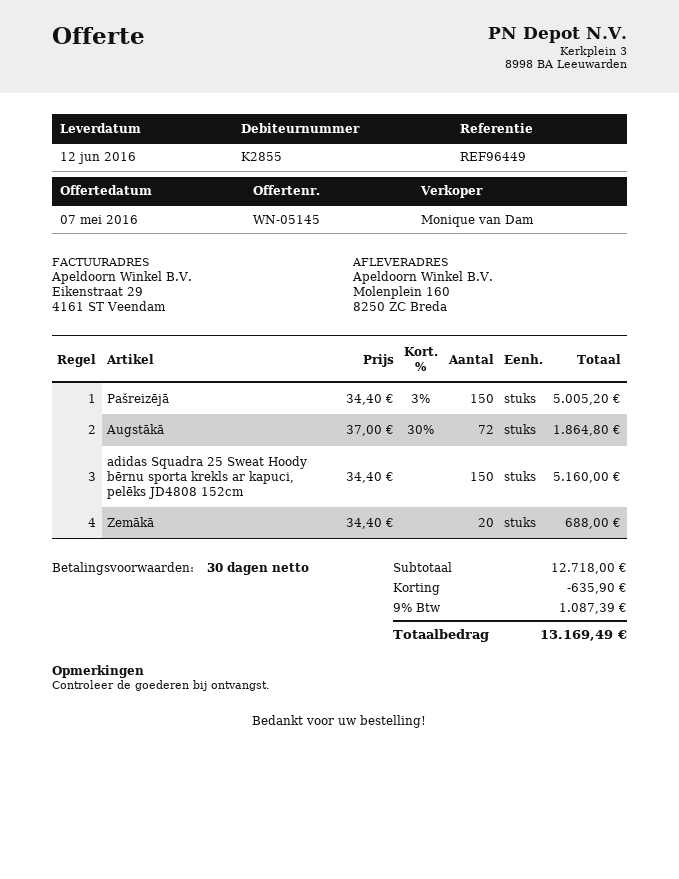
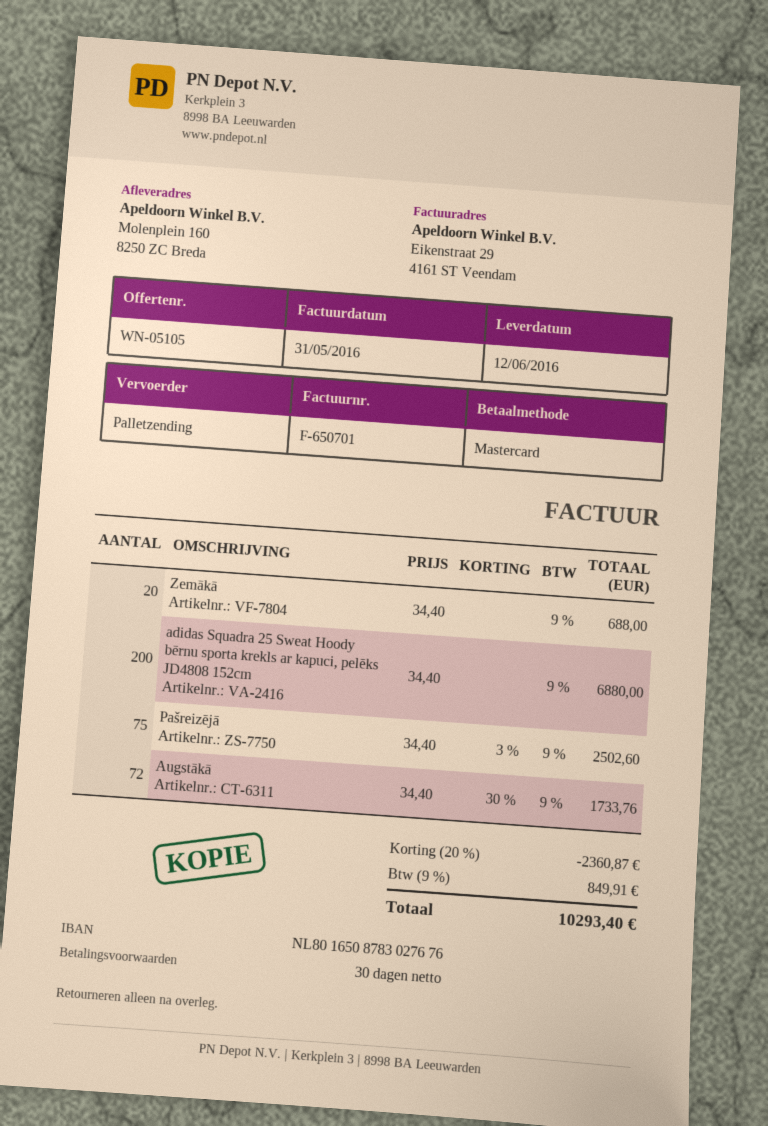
quote number: WN-05145 -> WN-05105
Pašreizējā: 150 x 34.40 - 3% = 5005.20 -> 75 x 34.40 - 3% = 2502.60
Augstākā: 72 x 37.00 - 30% = 1864.80 -> 72 x 34.40 - 30% = 1733.76
adidas Squadra 25 Sweat Hoody bērnu sporta krekls ar kapuci, pelēks JD4808 152cm: 150 x 34.40 = 5160.00 -> 200 x 34.40 = 6880.00
discount: 635.90 -> 2360.87
tax: 9% = 1087.39 -> 9% = 849.91
total: 13169.49 -> 10293.40

